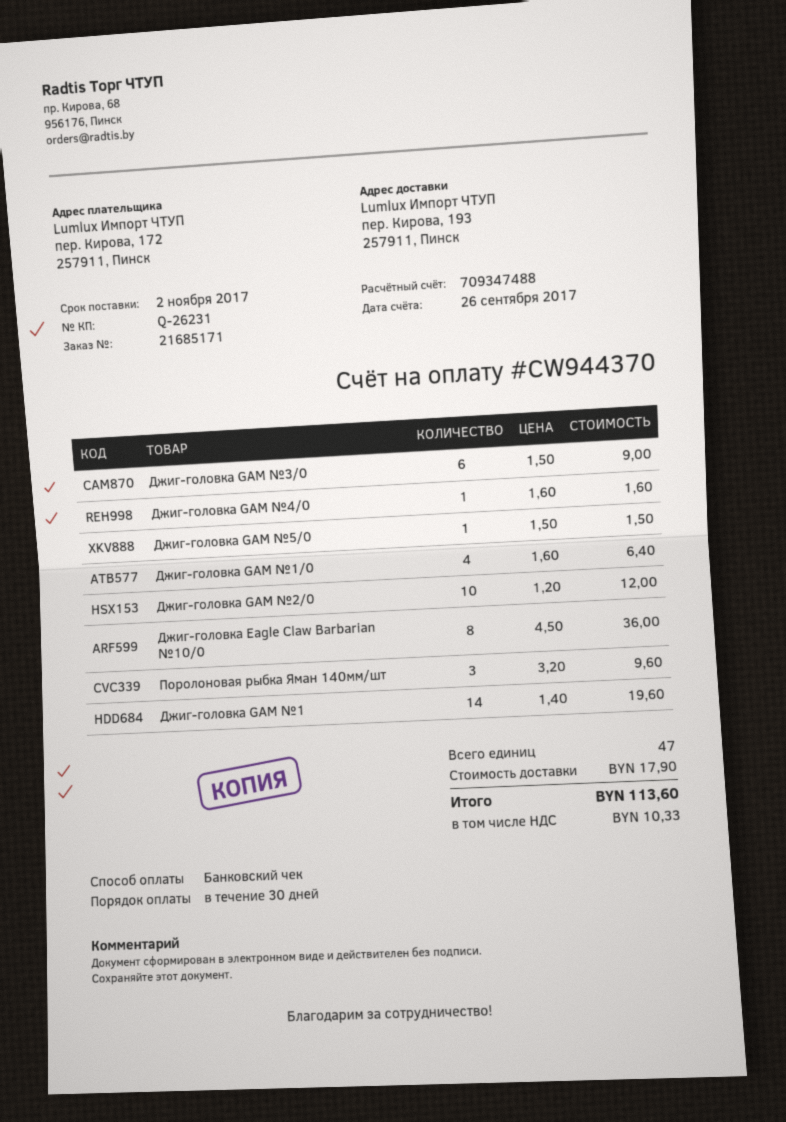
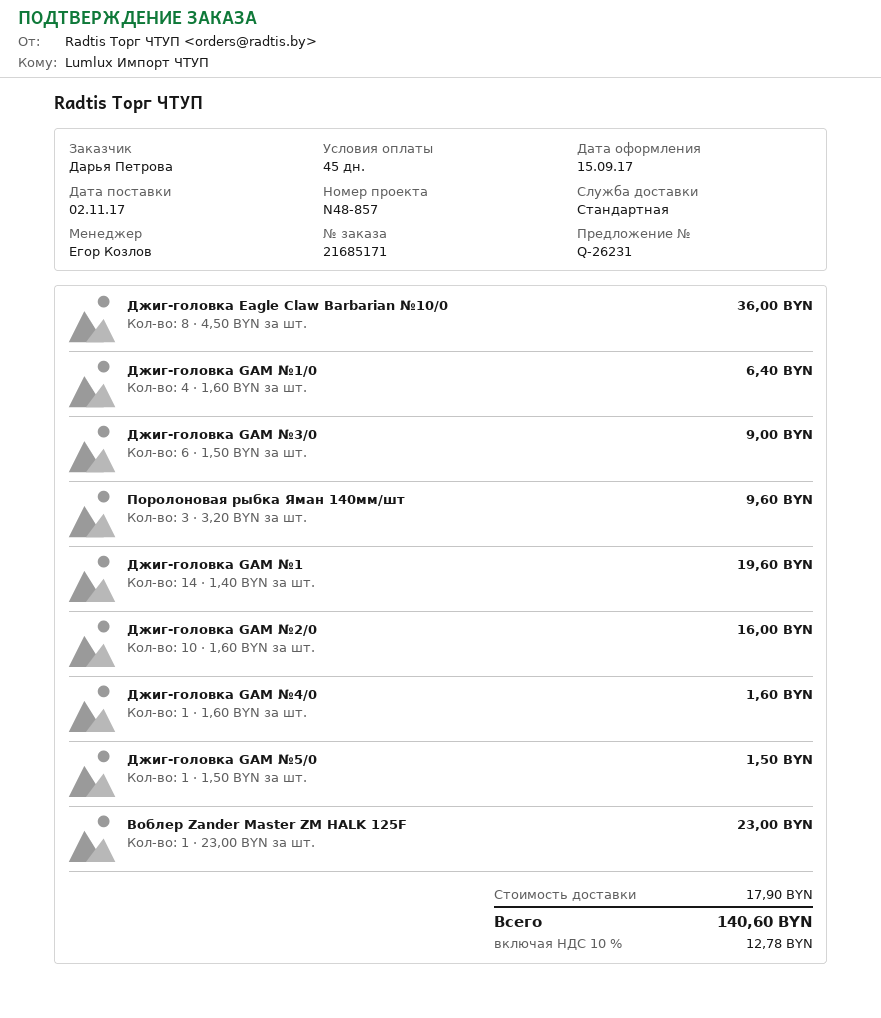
payment terms: 30 days -> 45 days
Джиг-головка GAM №2/0: 10 x 1.20 = 12.00 -> 10 x 1.60 = 16.00
Воблер Zander Master ZM HALK 125F: none -> 1 x 23.00 = 23.00
tax: 10.33 -> 12.78
total: 113.60 -> 140.60

